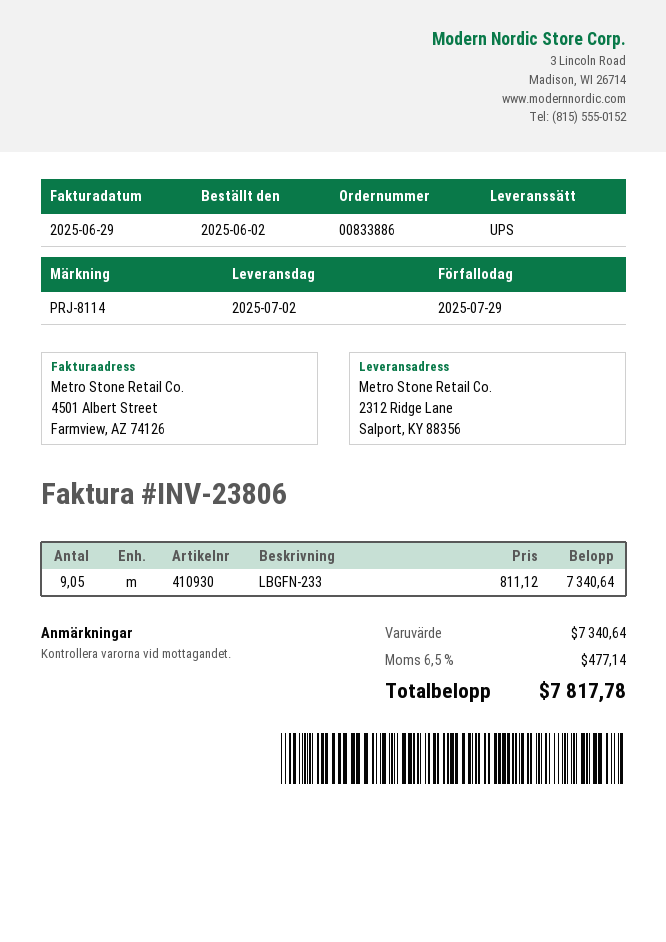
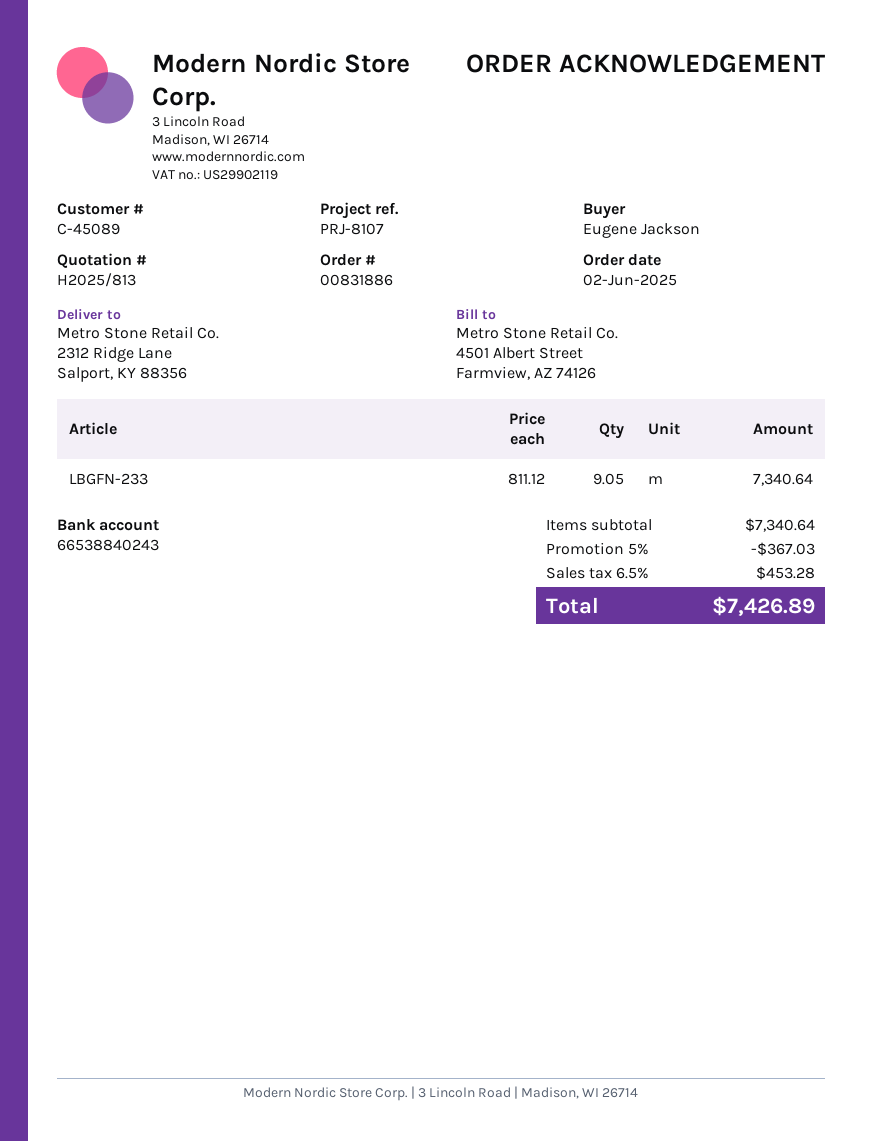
order number: 00833886 -> 00831886
reference: PRJ-8114 -> PRJ-8107
discount: none -> 5% = 367.03
tax: 6.5% = 477.14 -> 6.5% = 453.28
total: 7817.78 -> 7426.89

